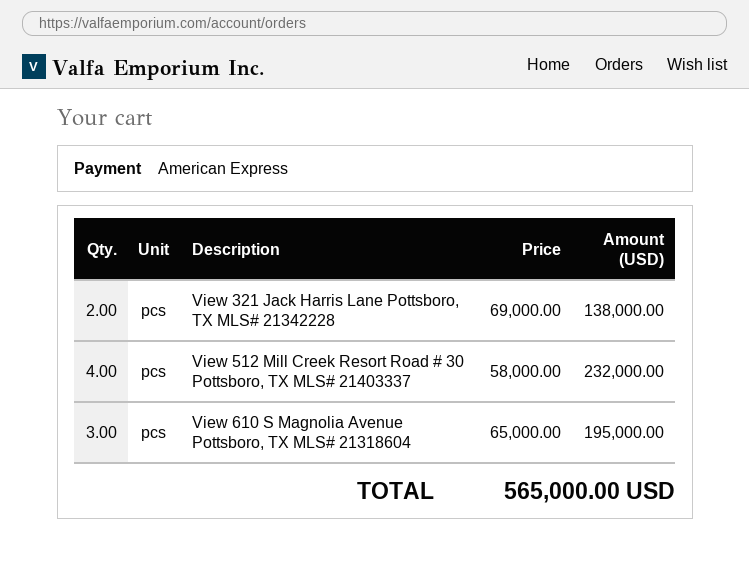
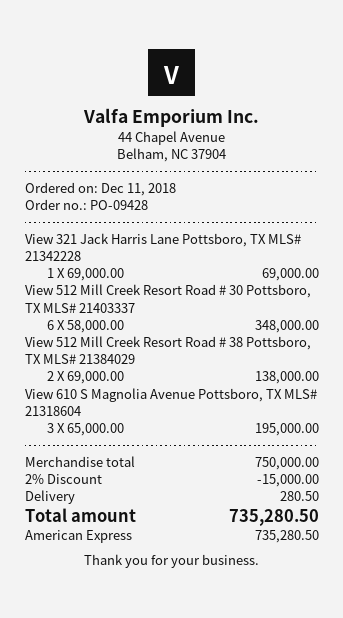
View 321 Jack Harris Lane Pottsboro, TX MLS# 21342228: 2 x 69000.00 = 138000.00 -> 1 x 69000.00 = 69000.00
View 512 Mill Creek Resort Road # 30 Pottsboro, TX MLS# 21403337: 4 x 58000.00 = 232000.00 -> 6 x 58000.00 = 348000.00
View 512 Mill Creek Resort Road # 38 Pottsboro, TX MLS# 21384029: none -> 2 x 69000.00 = 138000.00
discount: none -> 2% = 15000.00
shipping: none -> 280.50
total: 565000.00 -> 735280.50

